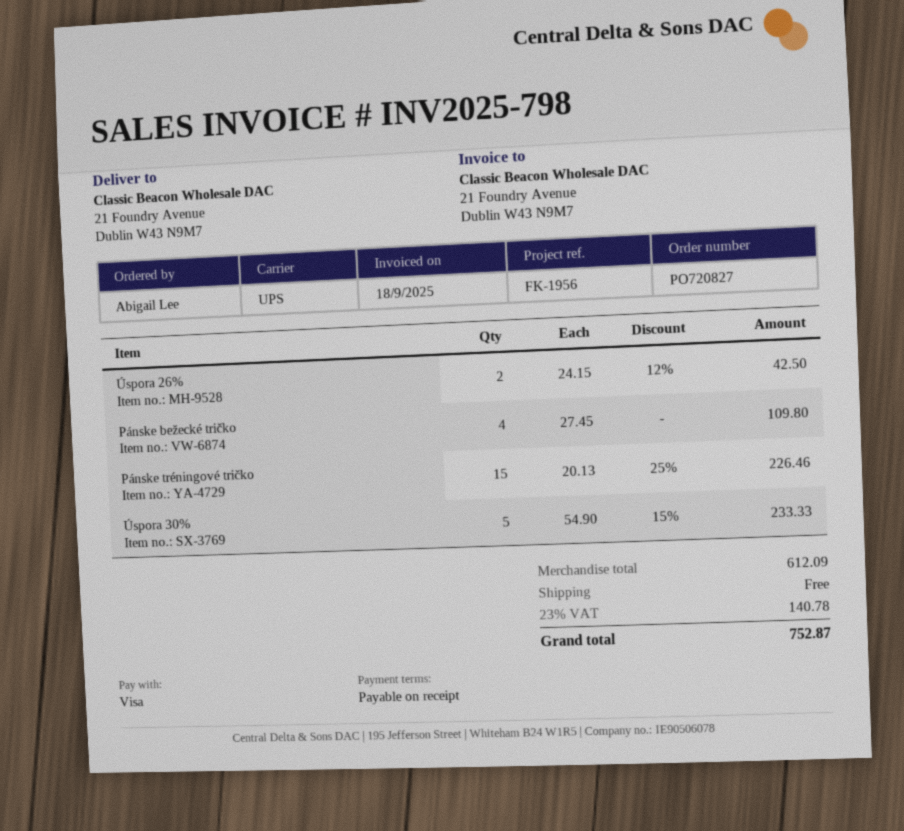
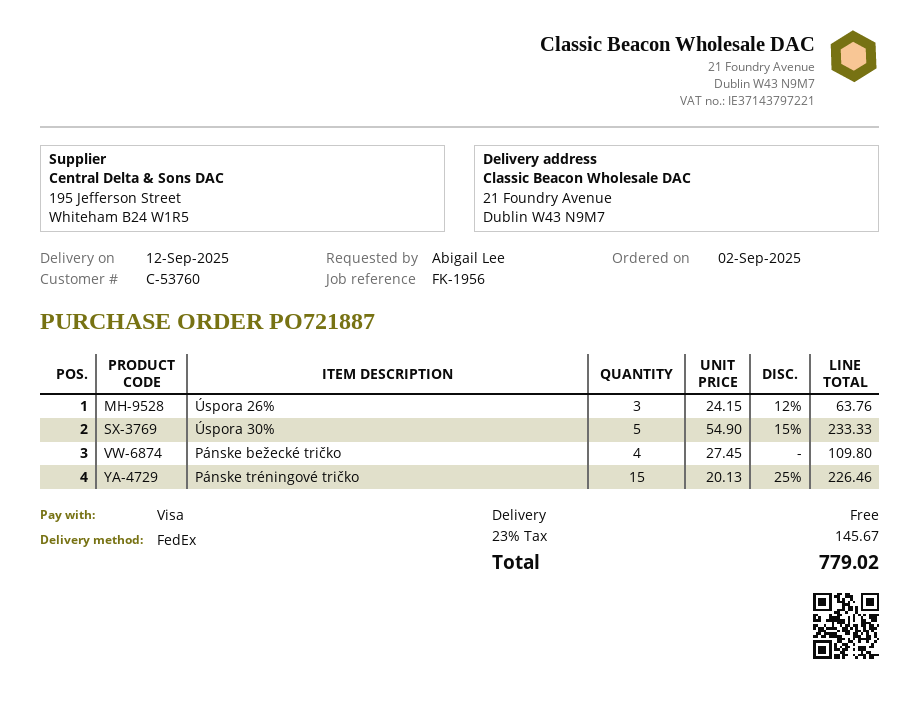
order number: PO720827 -> PO721887
shipping method: UPS -> FedEx
Úspora 26%: 2 x 24.15 - 12% = 42.50 -> 3 x 24.15 - 12% = 63.76
tax: 23% = 140.78 -> 23% = 145.67
total: 752.87 -> 779.02

